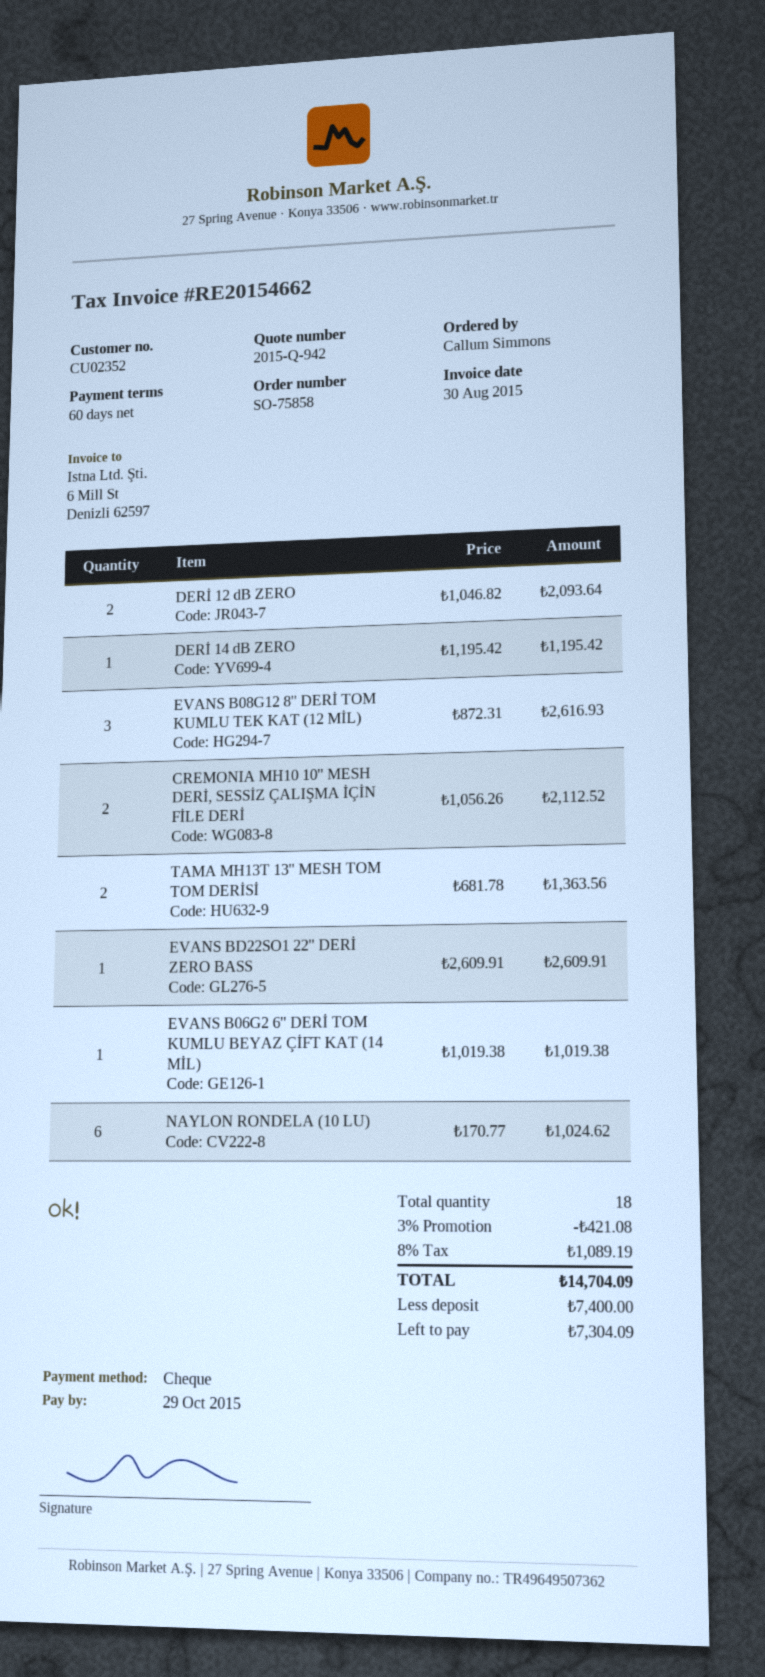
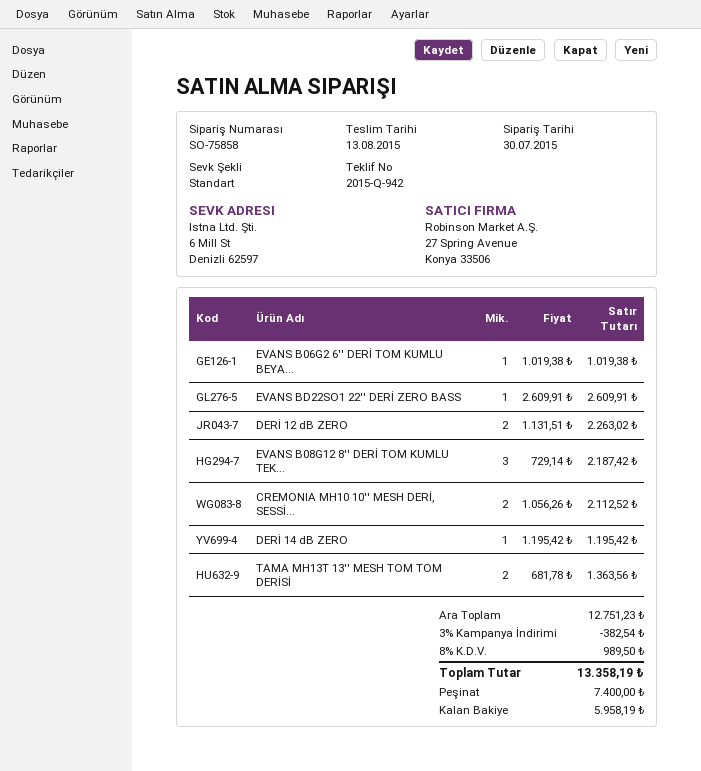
DERİ 12 dB ZERO: 2 x 1046.82 = 2093.64 -> 2 x 1131.51 = 2263.02
EVANS B08G12 8'' DERİ TOM KUMLU TEK KAT (12 MİL): 3 x 872.31 = 2616.93 -> 3 x 729.14 = 2187.42
NAYLON RONDELA (10 LU): 6 x 170.77 = 1024.62 -> none
discount: 3% = 421.08 -> 3% = 382.54
tax: 8% = 1089.19 -> 8% = 989.50
total: 14704.09 -> 13358.19
balance: 7304.09 -> 5958.19

